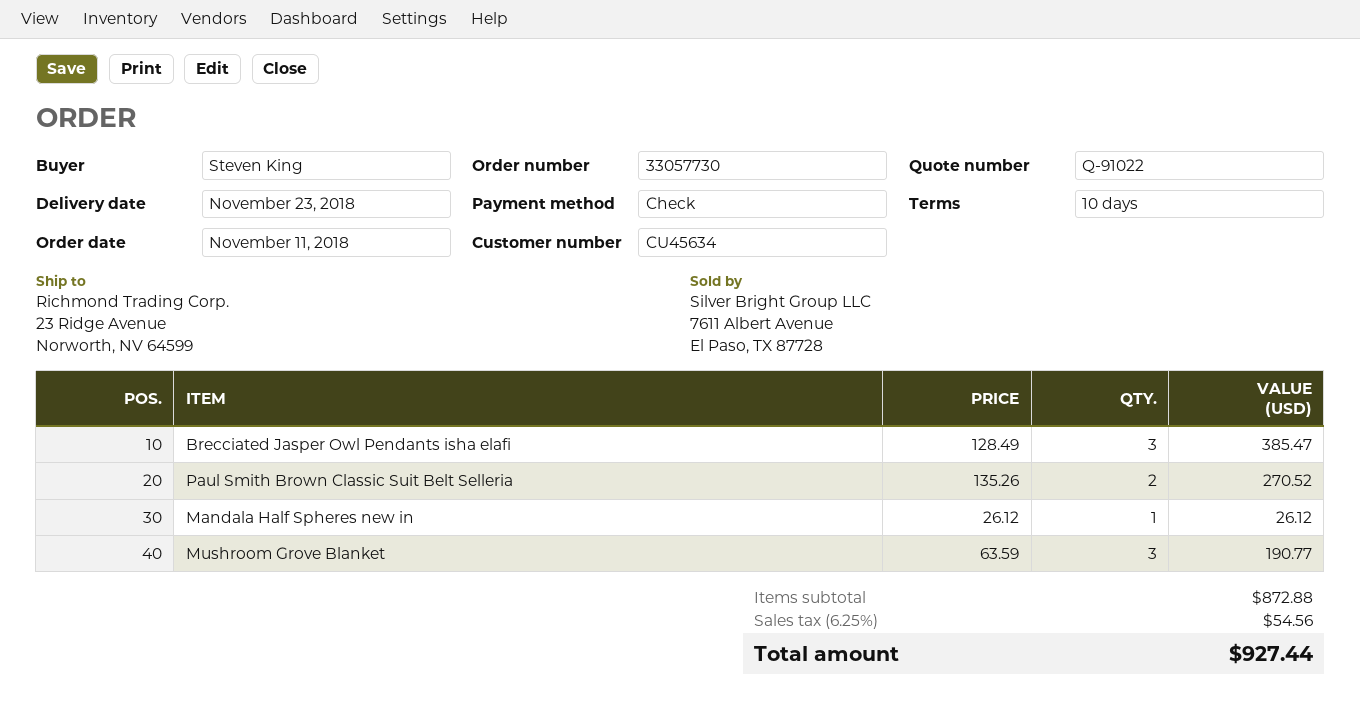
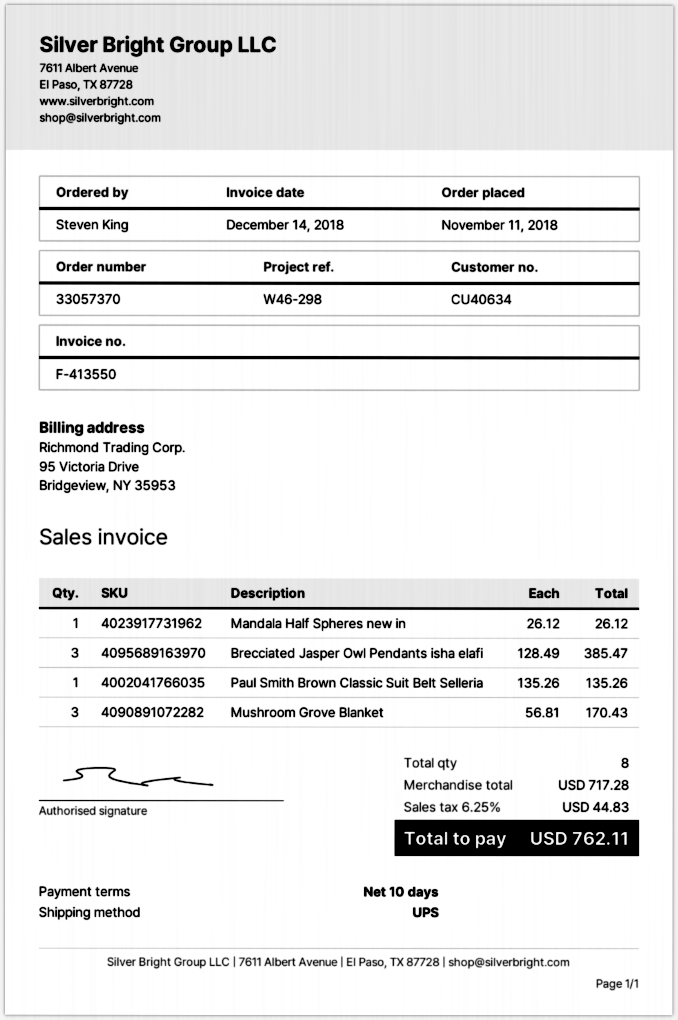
order number: 33057730 -> 33057370
customer number: CU45634 -> CU40634
Paul Smith Brown Classic Suit Belt Selleria: 2 x 135.26 = 270.52 -> 1 x 135.26 = 135.26
Mushroom Grove Blanket: 3 x 63.59 = 190.77 -> 3 x 56.81 = 170.43
subtotal: 872.88 -> 717.28
tax: 6.25% = 54.56 -> 6.25% = 44.83
total: 927.44 -> 762.11

